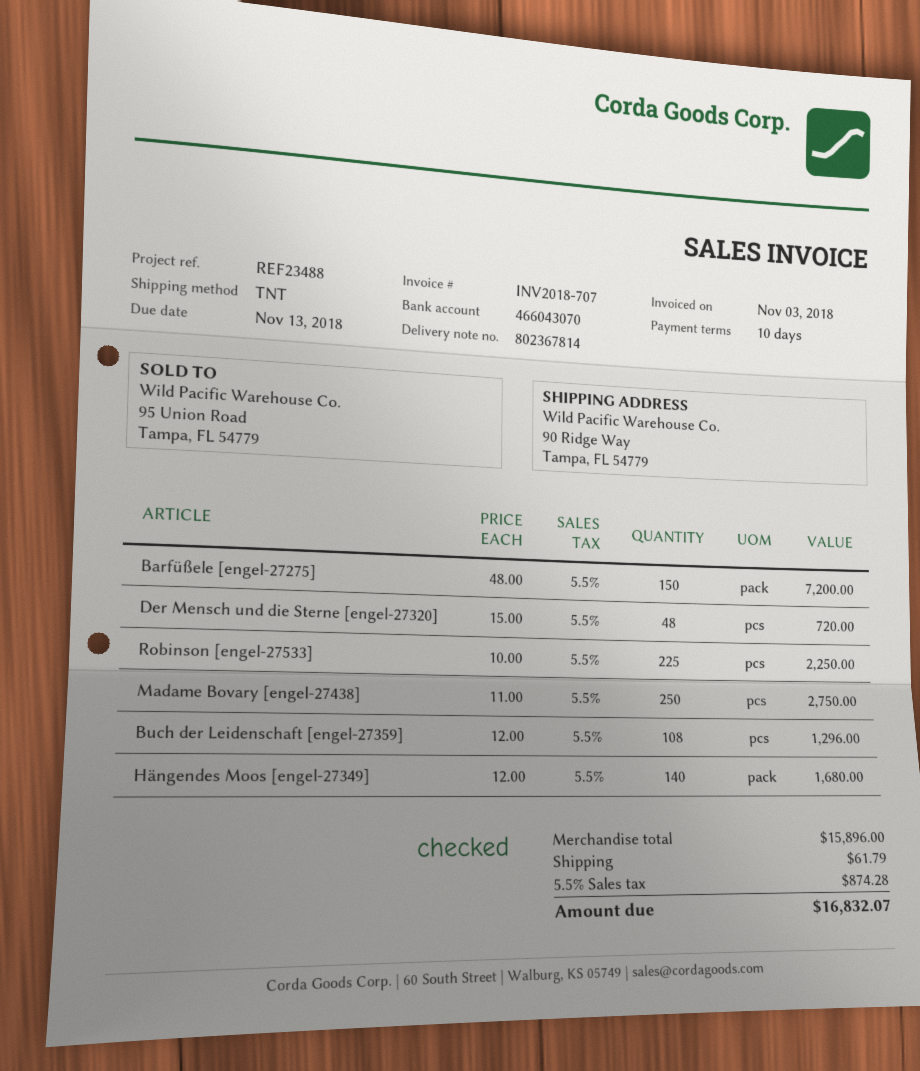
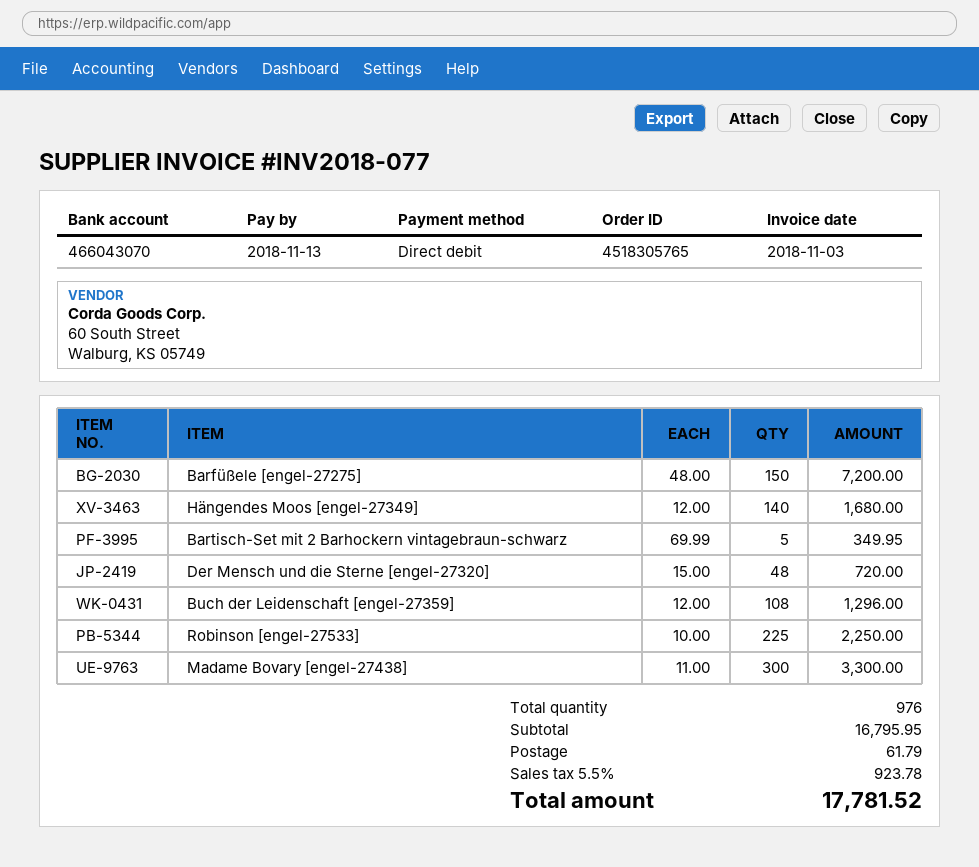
invoice number: INV2018-707 -> INV2018-077
Madame Bovary [engel-27438]: 250 x 11.00 = 2750.00 -> 300 x 11.00 = 3300.00
Bartisch-Set mit 2 Barhockern vintagebraun-schwarz: none -> 5 x 69.99 = 349.95
subtotal: 15896.00 -> 16795.95
tax: 5.5% = 874.28 -> 5.5% = 923.78
total: 16832.07 -> 17781.52

